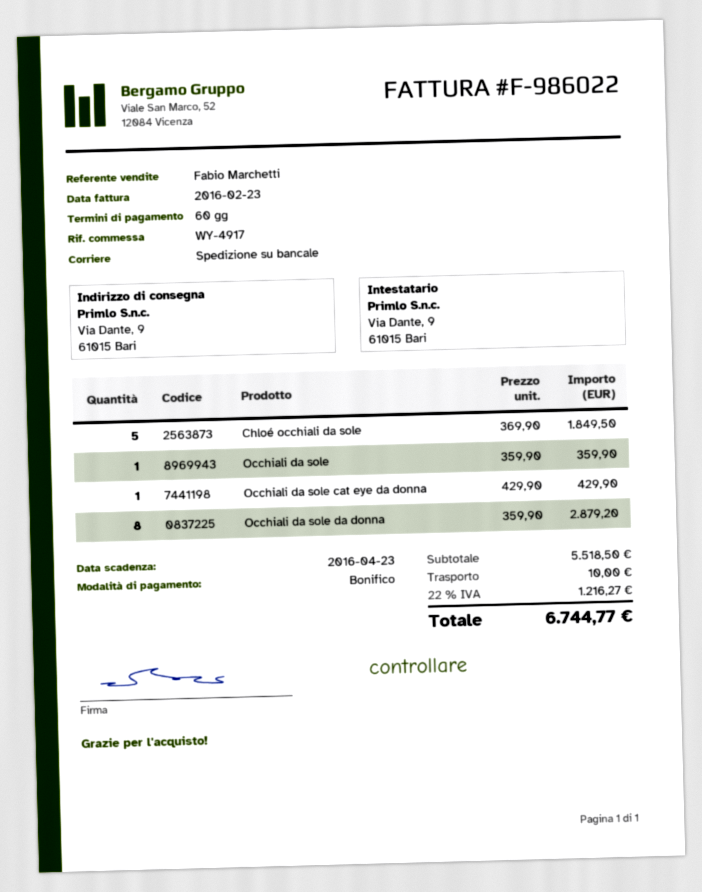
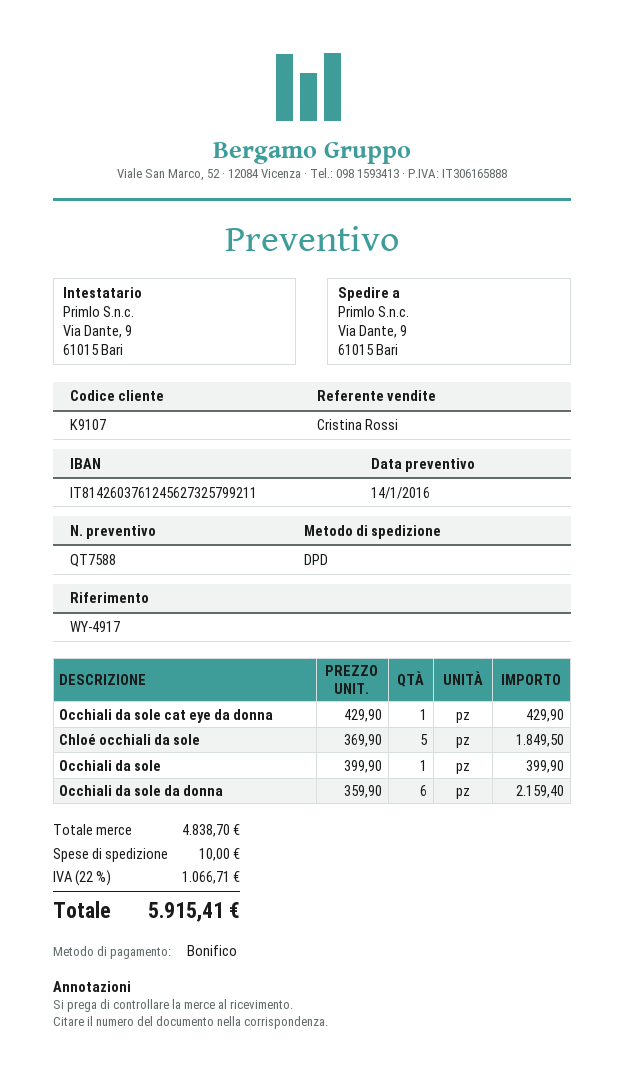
sales rep: Fabio Marchetti -> Cristina Rossi
shipping method: pallet freight -> DPD
Occhiali da sole: 1 x 359.90 = 359.90 -> 1 x 399.90 = 399.90
Occhiali da sole da donna: 8 x 359.90 = 2879.20 -> 6 x 359.90 = 2159.40
subtotal: 5518.50 -> 4838.70
tax: 22% = 1216.27 -> 22% = 1066.71
total: 6744.77 -> 5915.41

